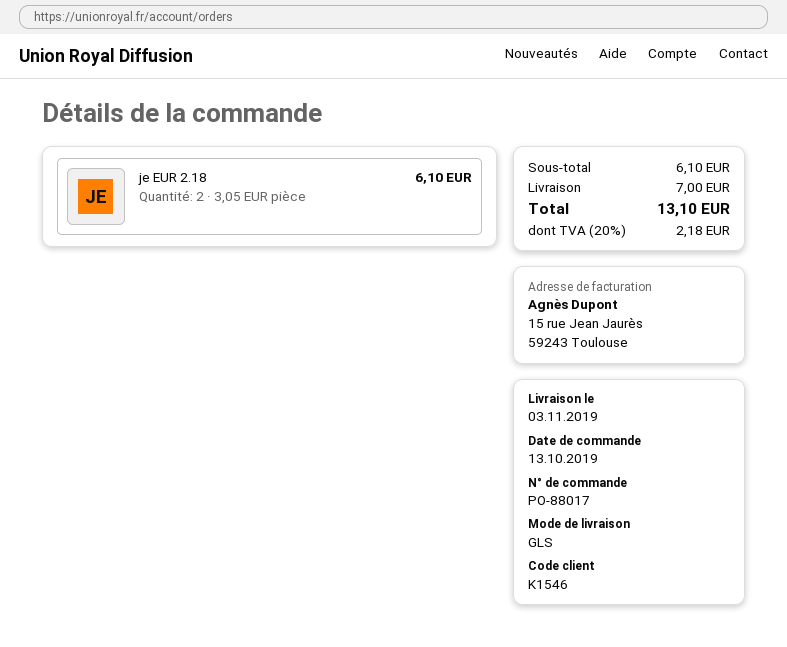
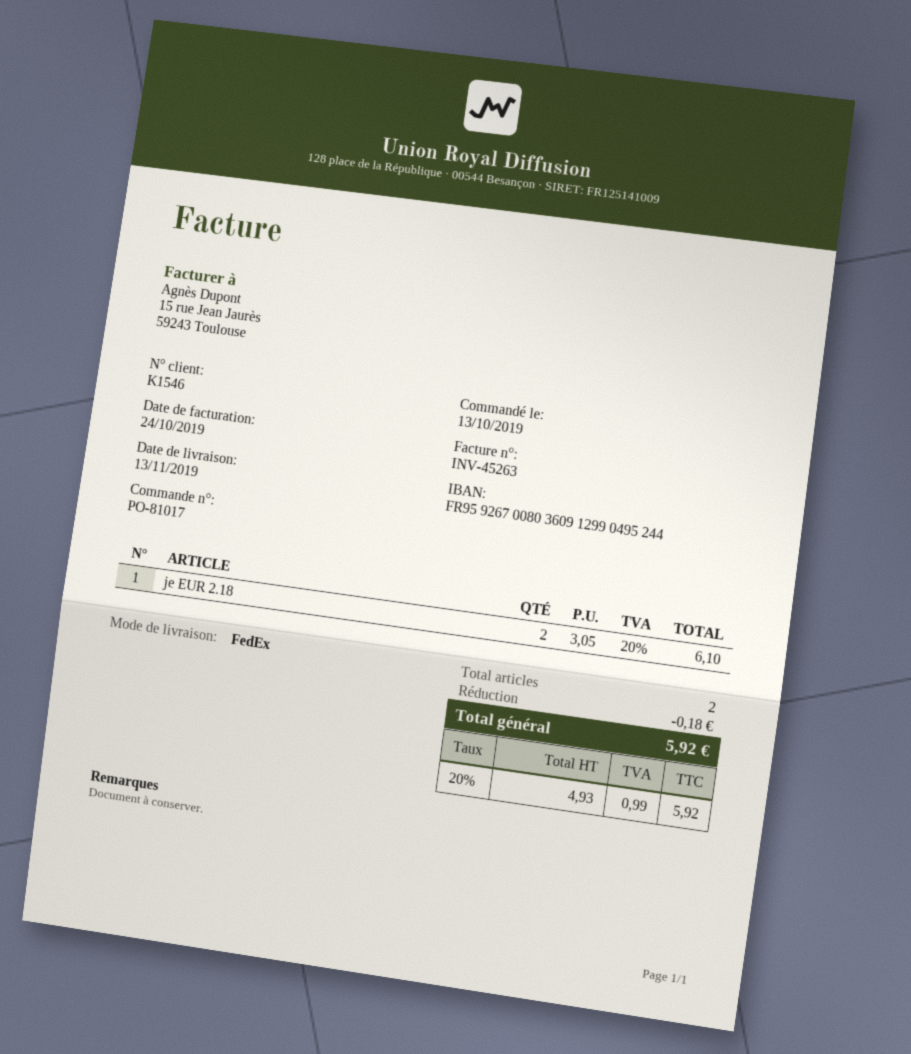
order number: PO-88017 -> PO-81017
delivery date: 2019-11-03 -> 2019-11-13
shipping method: GLS -> FedEx
discount: none -> 0.18
shipping: 7.00 -> none
tax: 20% = 2.18 -> 20% = 0.99
total: 13.10 -> 5.92

